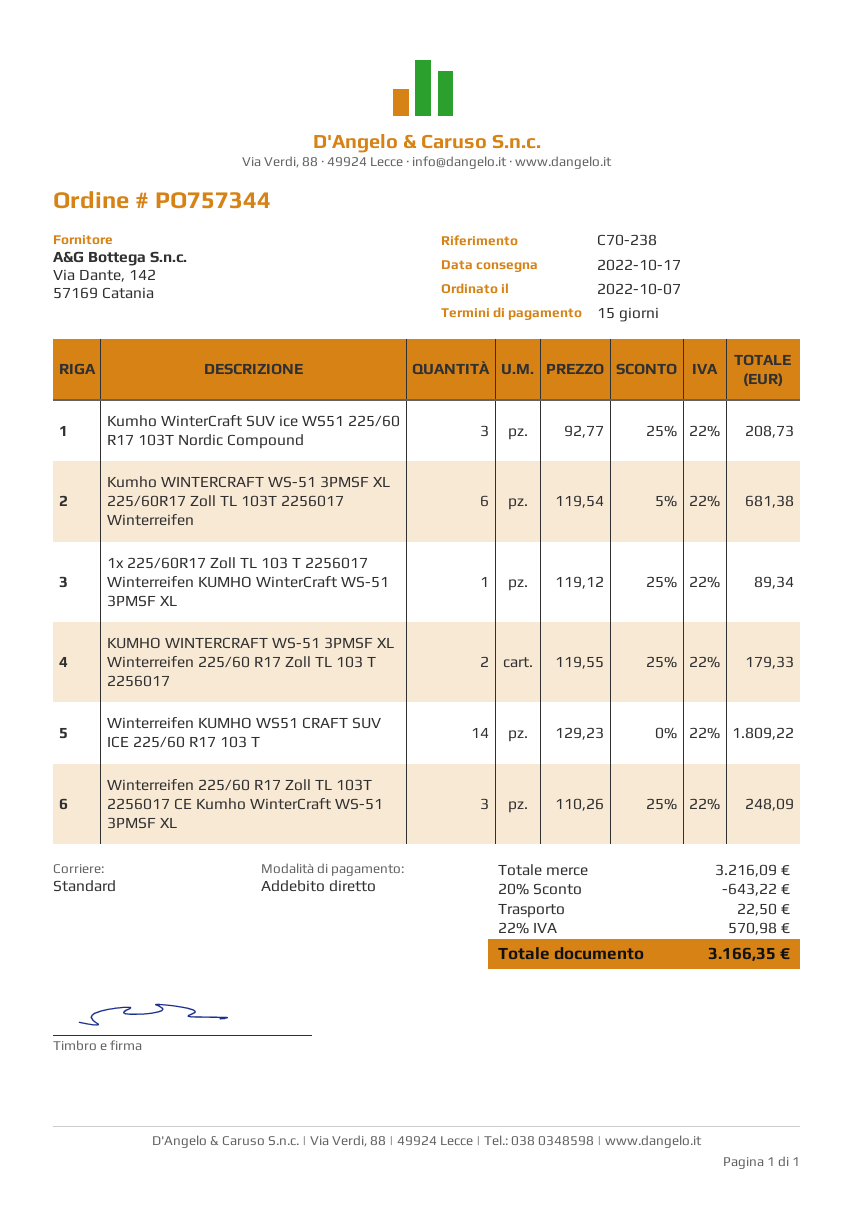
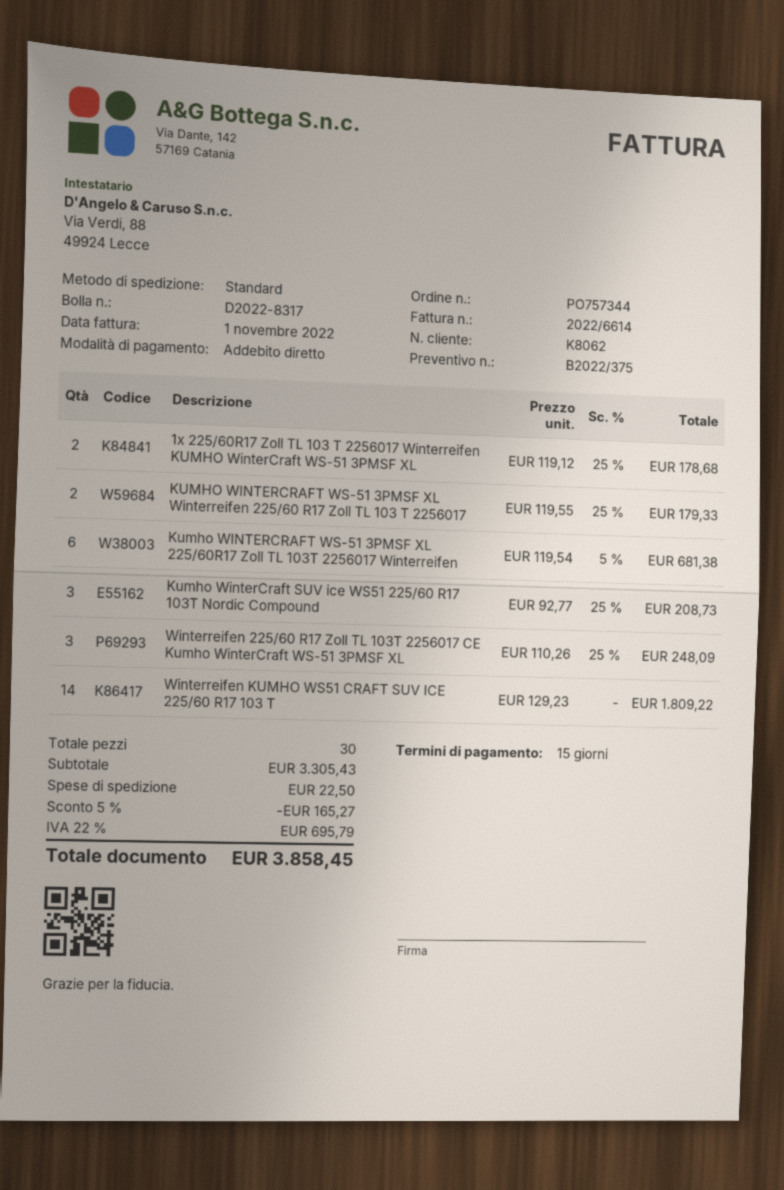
1x 225/60R17 Zoll TL 103 T 2256017 Winterreifen KUMHO WinterCraft WS-51 3PMSF XL: 1 x 119.12 - 25% = 89.34 -> 2 x 119.12 - 25% = 178.68
subtotal: 3216.09 -> 3305.43
discount: 20% = 643.22 -> 5% = 165.27
tax: 22% = 570.98 -> 22% = 695.79
total: 3166.35 -> 3858.45

